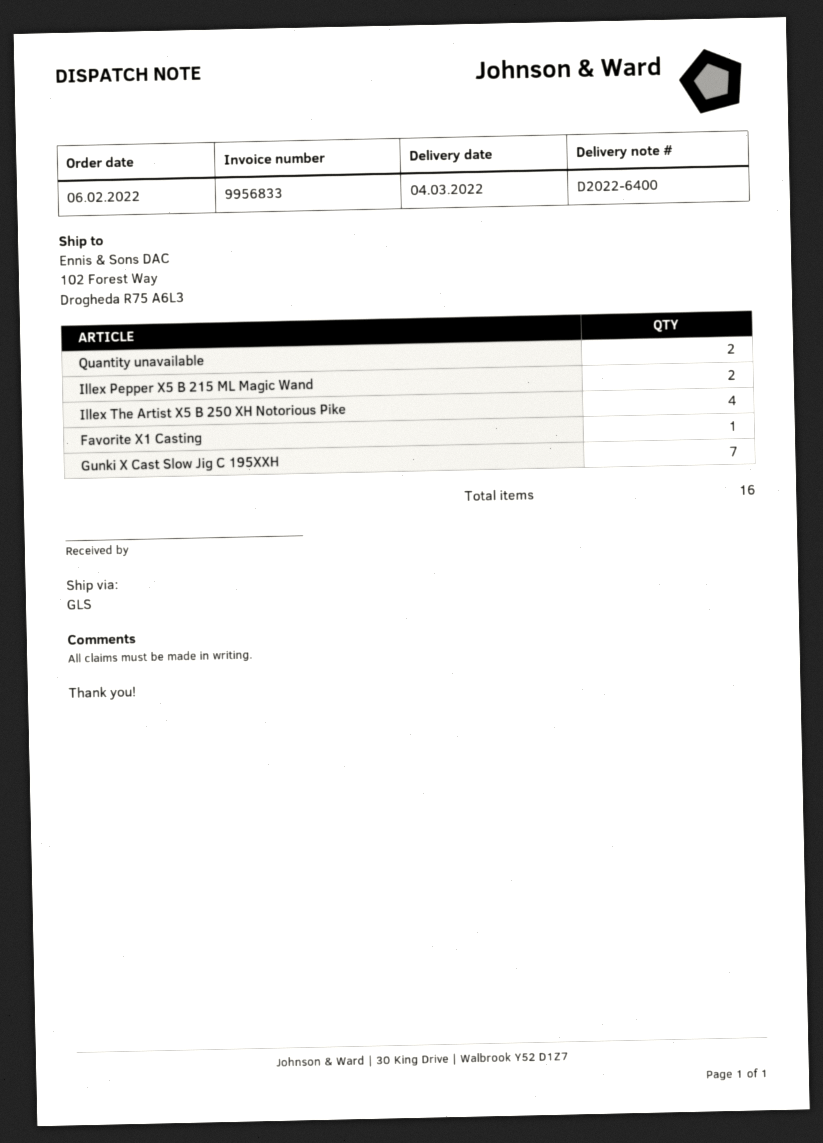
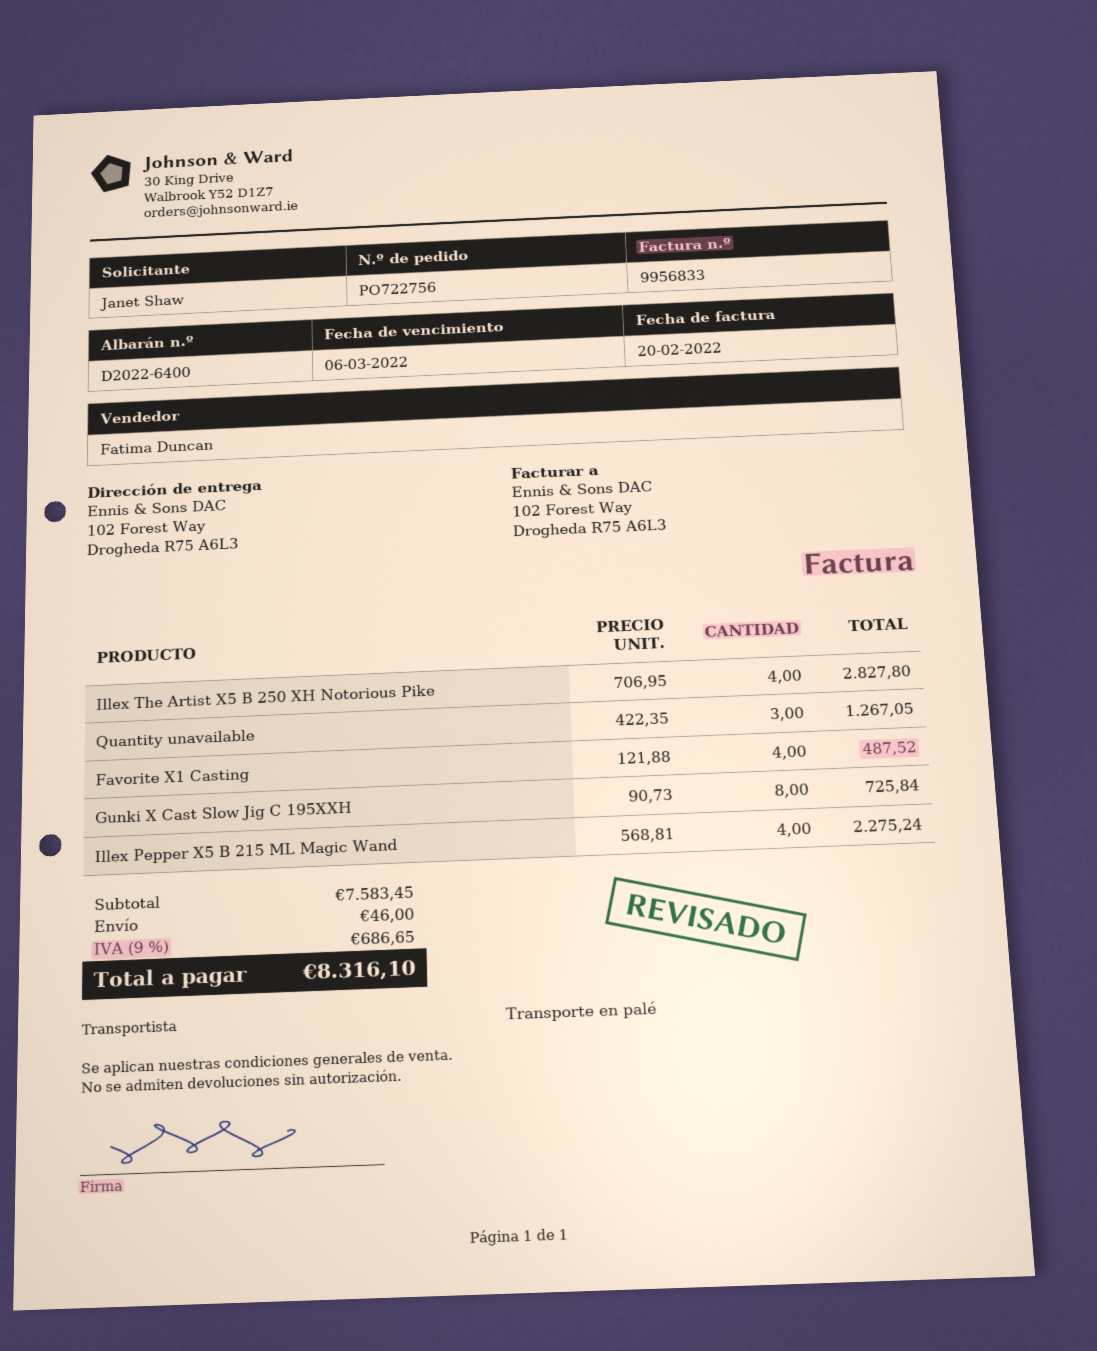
shipping method: GLS -> pallet freight
Quantity unavailable: 2 -> 3
Illex Pepper X5 B 215 ML Magic Wand: 2 -> 4
Favorite X1 Casting: 1 -> 4
Gunki X Cast Slow Jig C 195XXH: 7 -> 8

